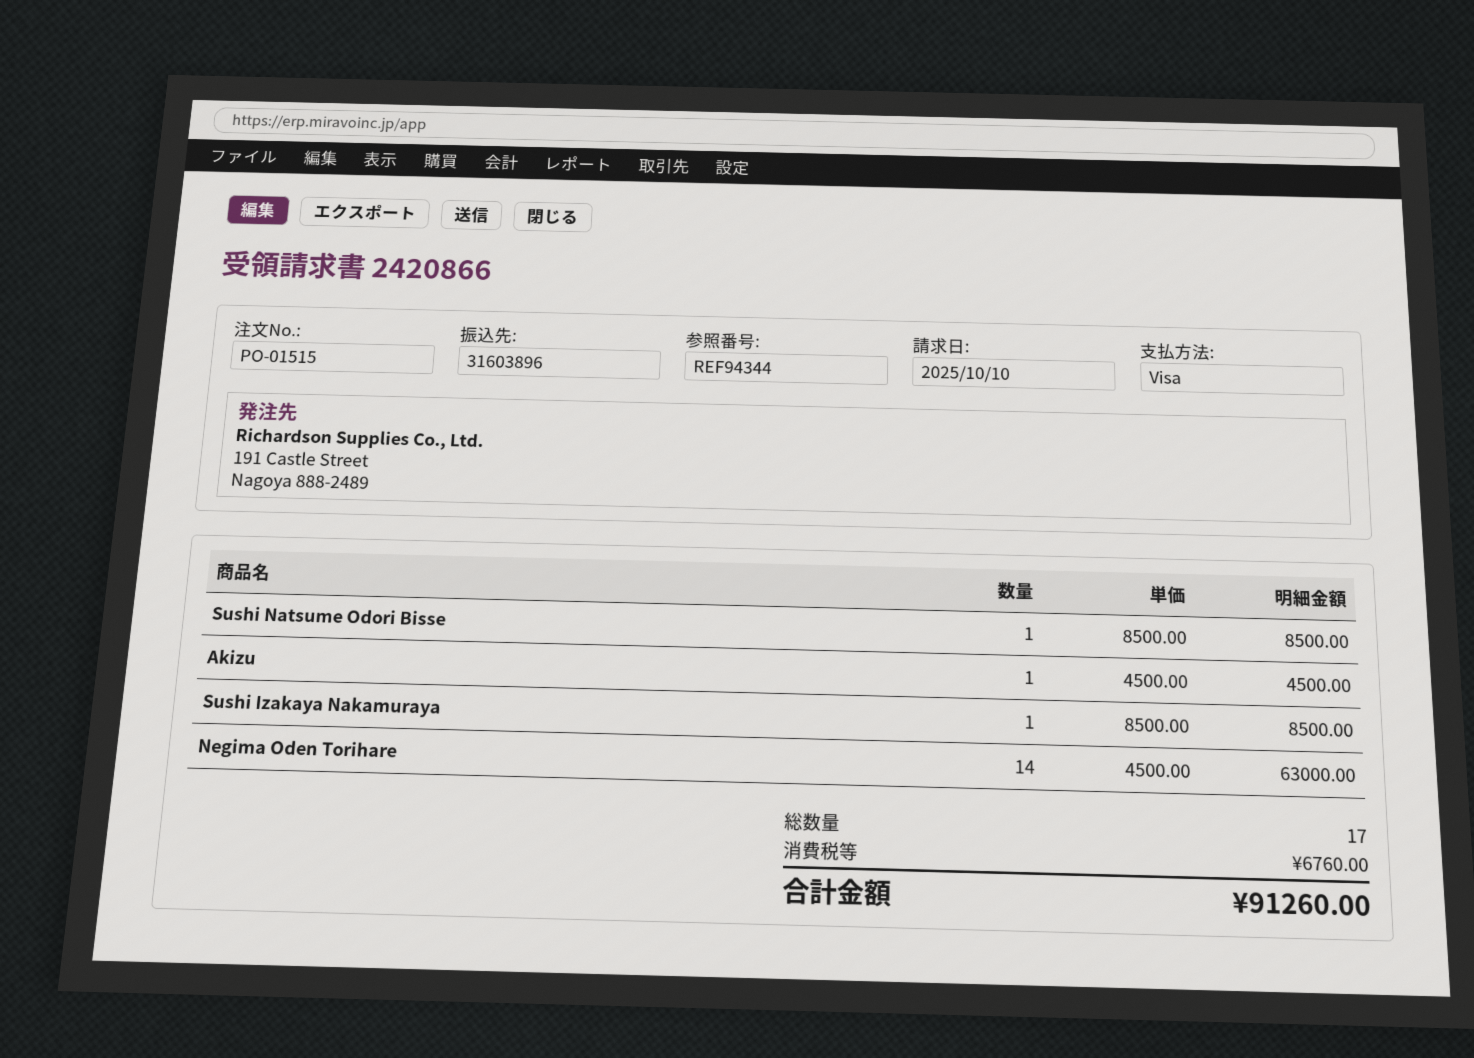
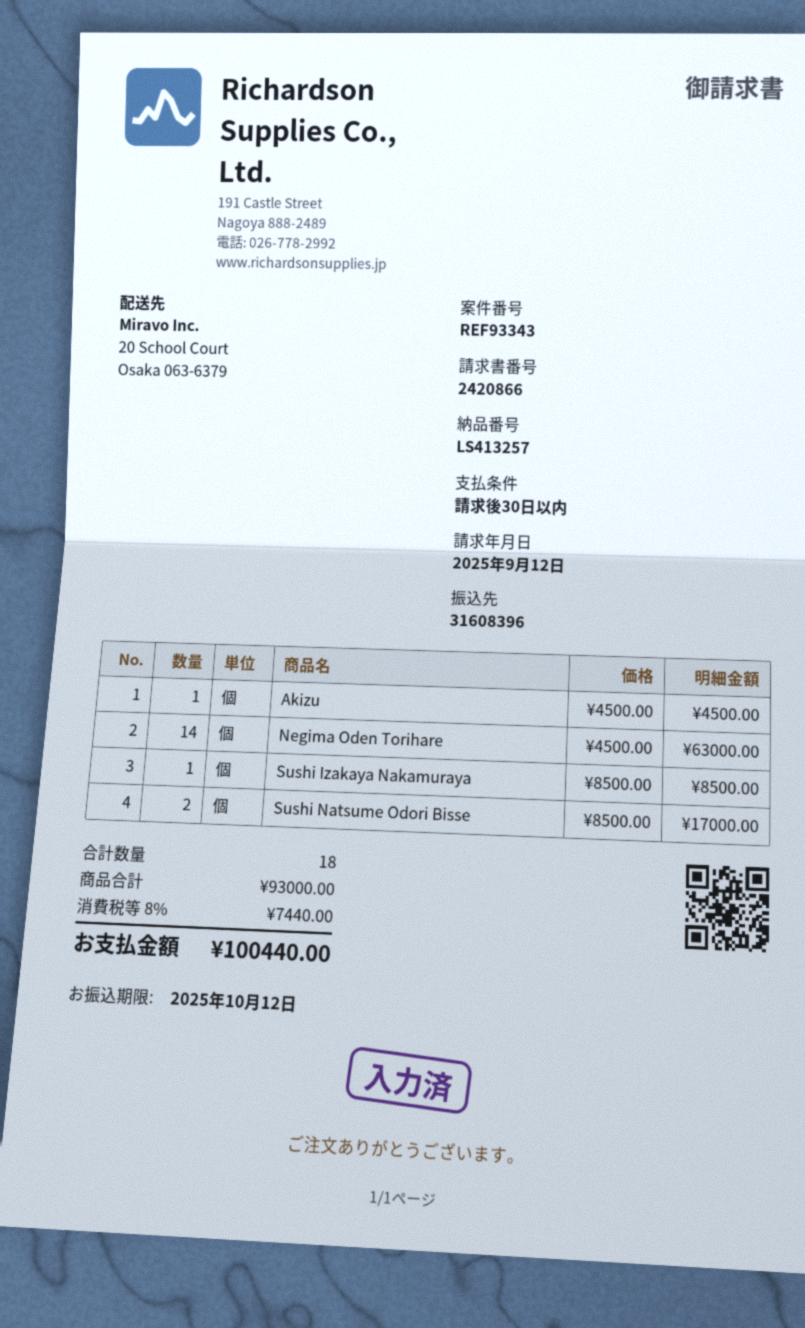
invoice date: 2025-10-10 -> 2025-09-12
reference: REF94344 -> REF93343
bank account: 31603896 -> 31608396
Sushi Natsume Odori Bisse: 1 x 8500.00 = 8500.00 -> 2 x 8500.00 = 17000.00
total quantity: 17 -> 18
tax: 6760.00 -> 7440.00
total: 91260.00 -> 100440.00

